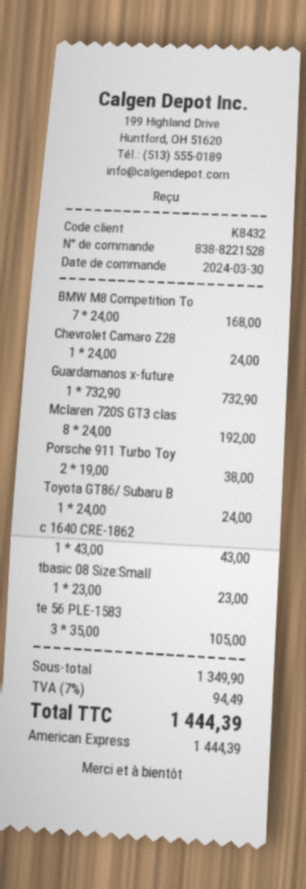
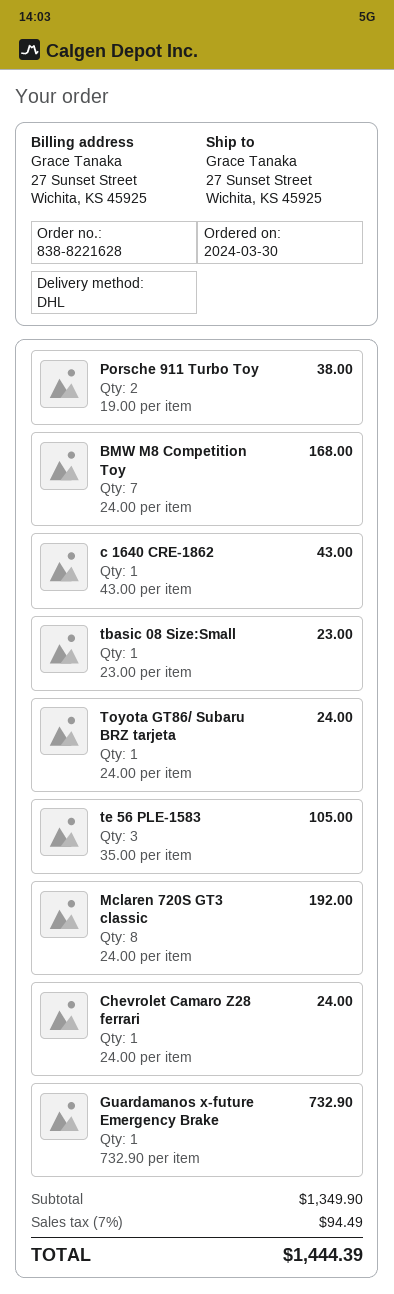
order number: 838-8221528 -> 838-8221628

